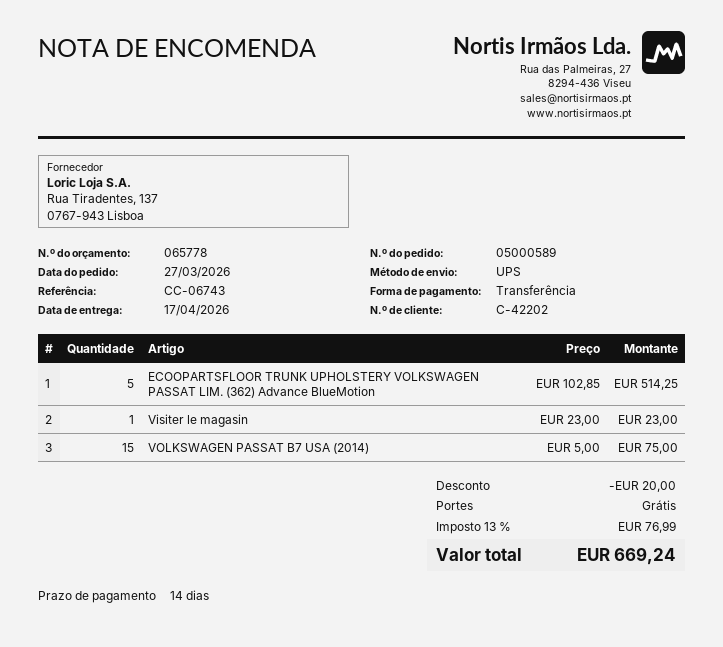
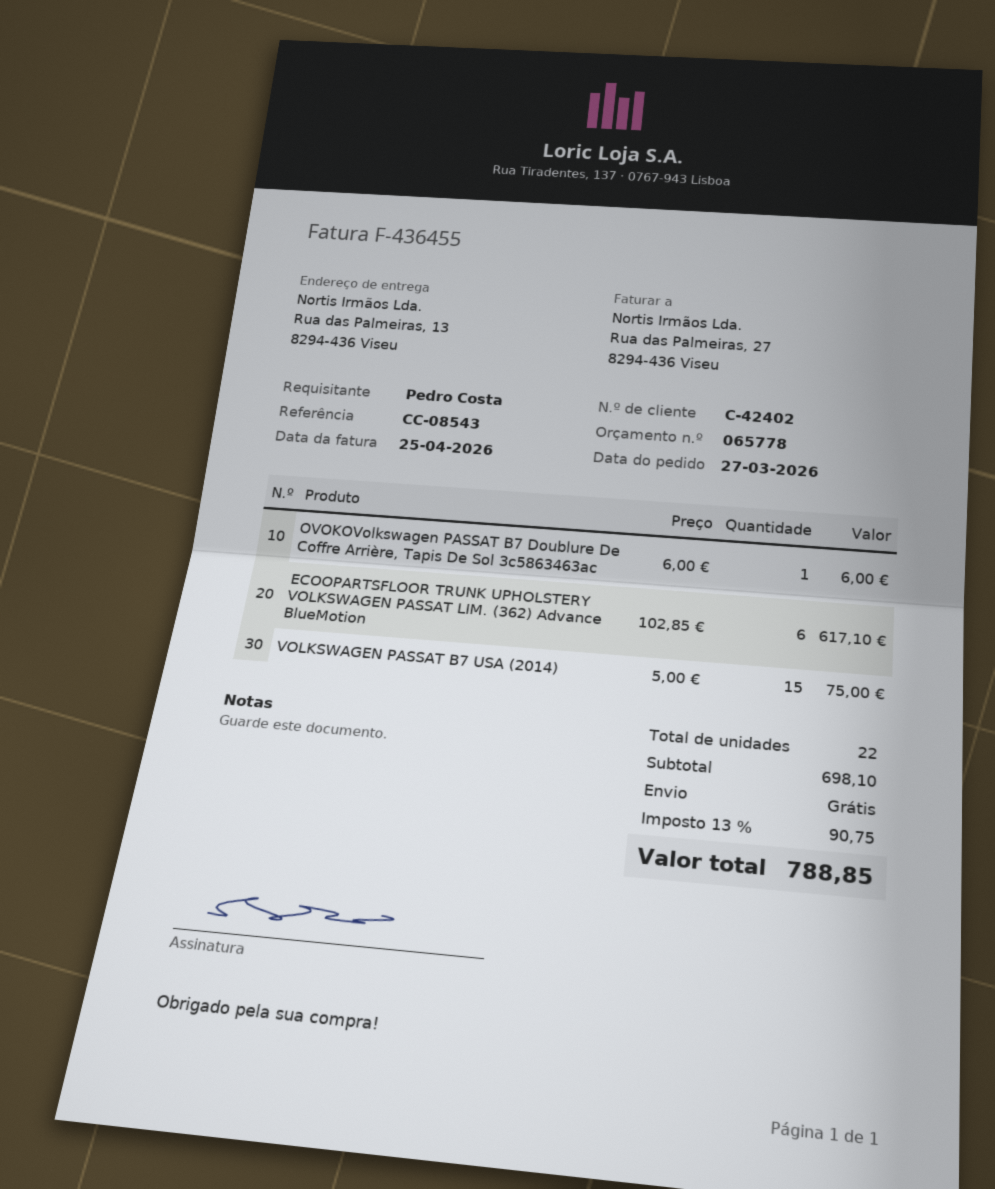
customer number: C-42202 -> C-42402
reference: CC-06743 -> CC-08543
ECOOPARTSFLOOR TRUNK UPHOLSTERY VOLKSWAGEN PASSAT LIM. (362) Advance BlueMotion: 5 x 102.85 = 514.25 -> 6 x 102.85 = 617.10
Visiter le magasin: 1 x 23.00 = 23.00 -> none
OVOKOVolkswagen PASSAT B7 Doublure De Coffre Arrière, Tapis De Sol 3c5863463ac: none -> 1 x 6.00 = 6.00
discount: 20.00 -> none
tax: 13% = 76.99 -> 13% = 90.75
total: 669.24 -> 788.85

